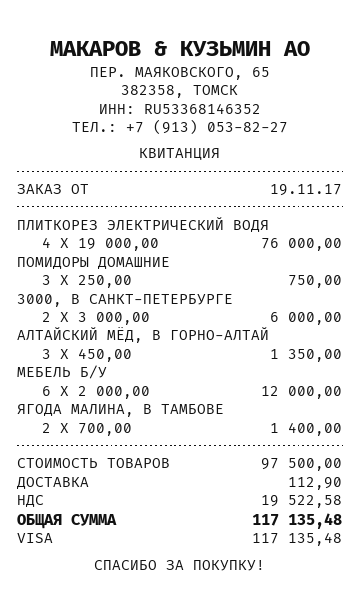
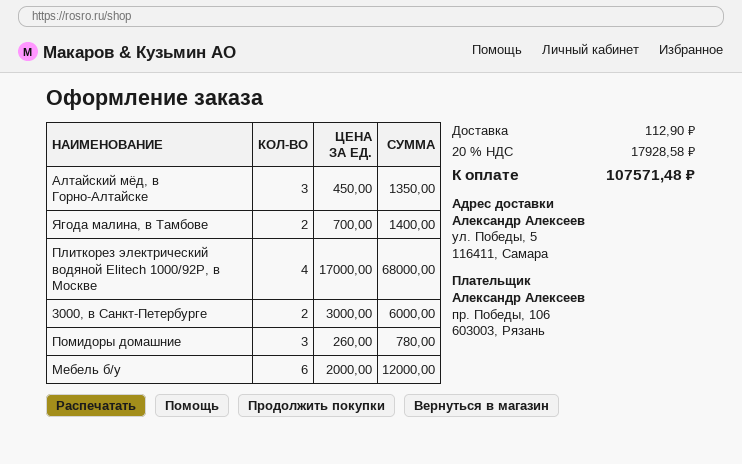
ПЛИТКОРЕЗ ЭЛЕКТРИЧЕСКИЙ ВОДЯ: 4 x 19000.00 = 76000.00 -> 4 x 17000.00 = 68000.00
ПОМИДОРЫ ДОМАШНИЕ: 3 x 250.00 = 750.00 -> 3 x 260.00 = 780.00
tax: 19522.58 -> 17928.58
total: 117135.48 -> 107571.48

